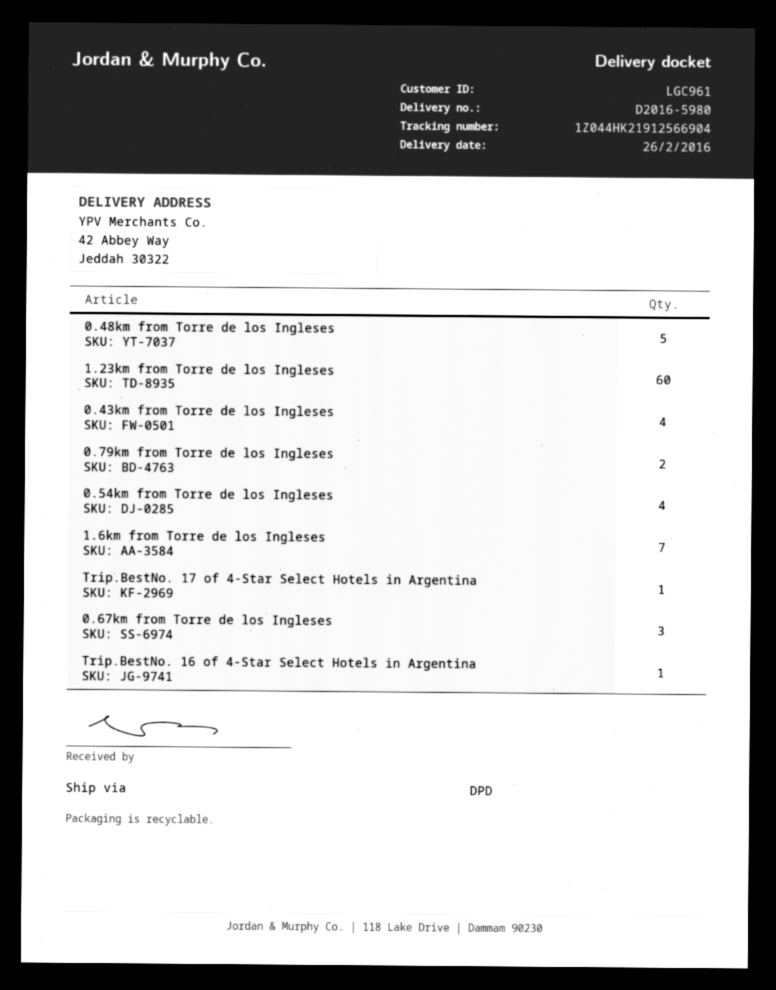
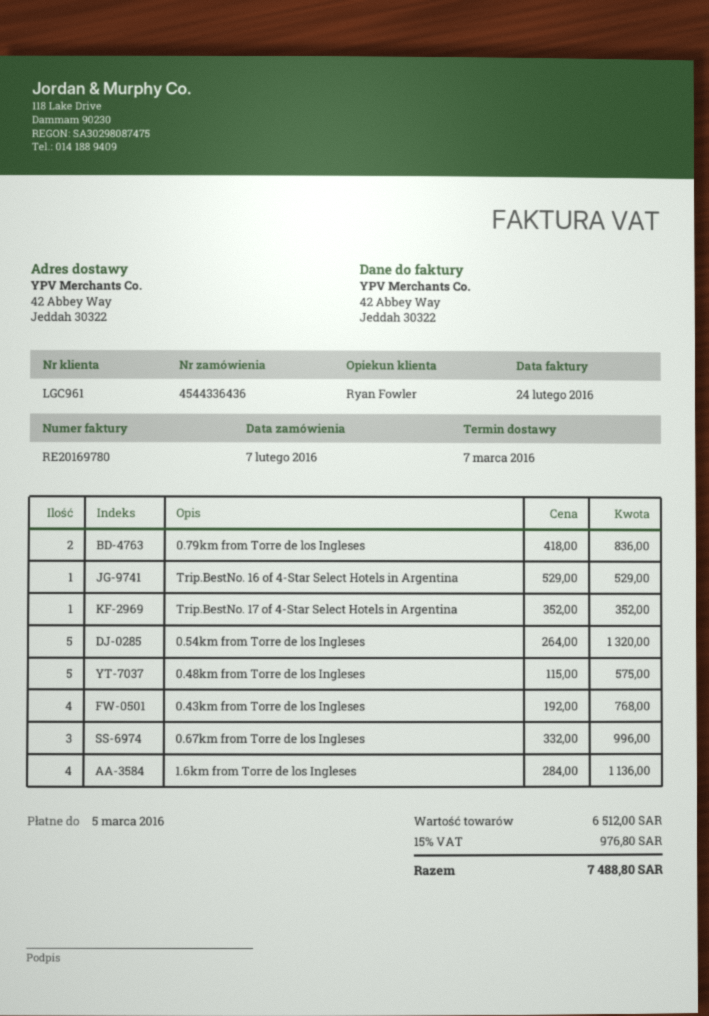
delivery date: 2016-02-26 -> 2016-03-07
1.23km from Torre de los Ingleses: 60 -> none
0.54km from Torre de los Ingleses: 4 -> 5
1.6km from Torre de los Ingleses: 7 -> 4

